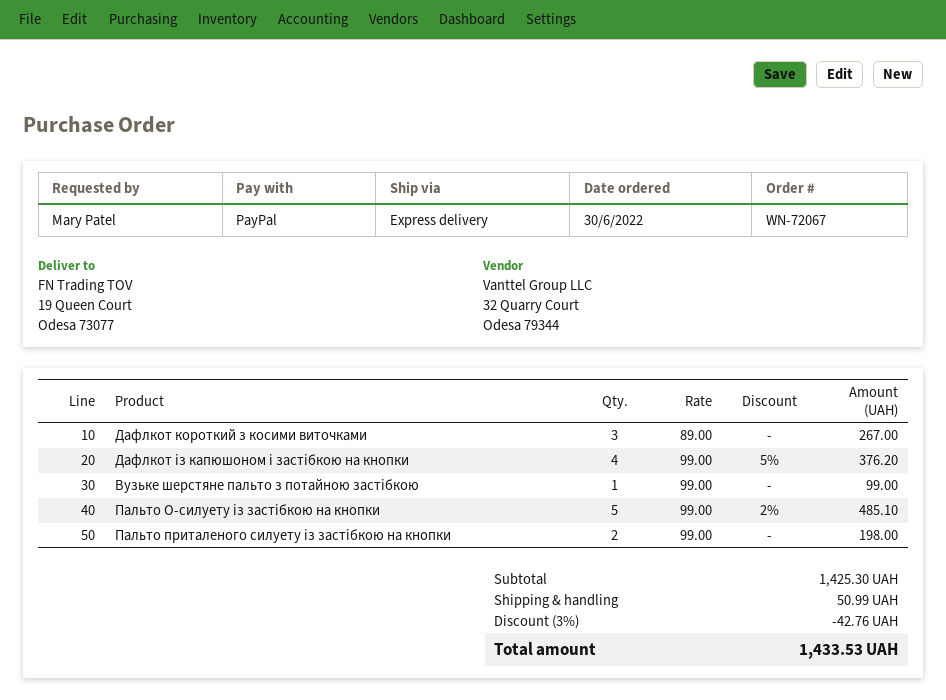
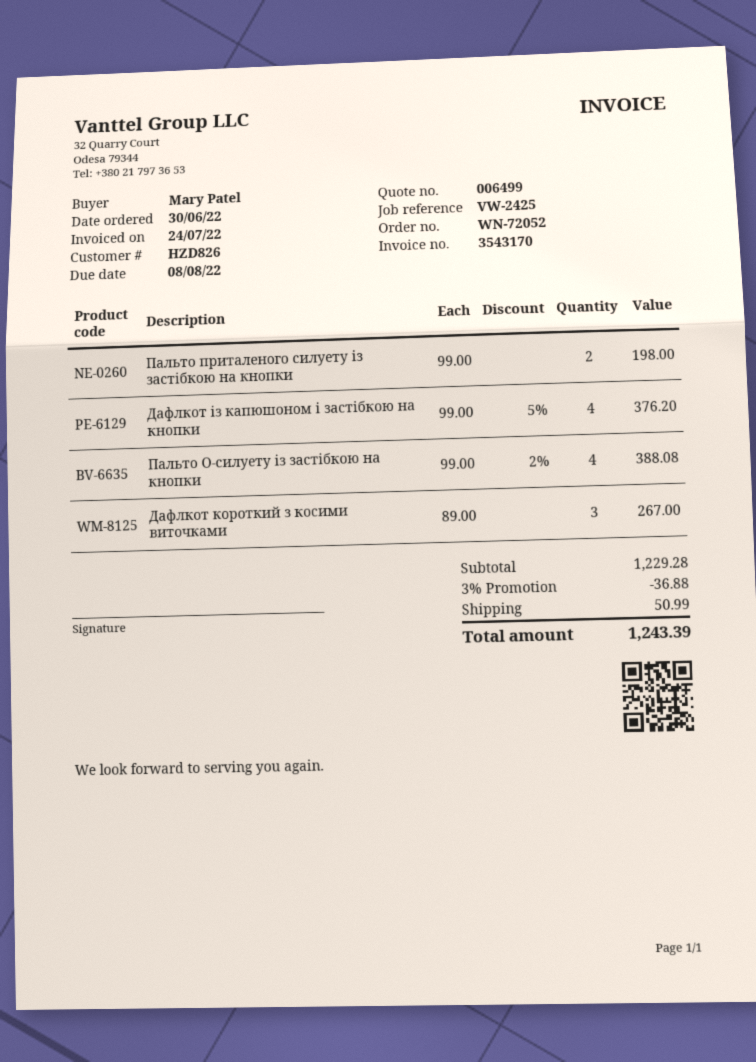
order number: WN-72067 -> WN-72052
Вузьке шерстяне пальто з потайною застібкою: 1 x 99.00 = 99.00 -> none
Пальто О-силуету із застібкою на кнопки: 5 x 99.00 - 2% = 485.10 -> 4 x 99.00 - 2% = 388.08
subtotal: 1425.30 -> 1229.28
discount: 3% = 42.76 -> 3% = 36.88
total: 1433.53 -> 1243.39

